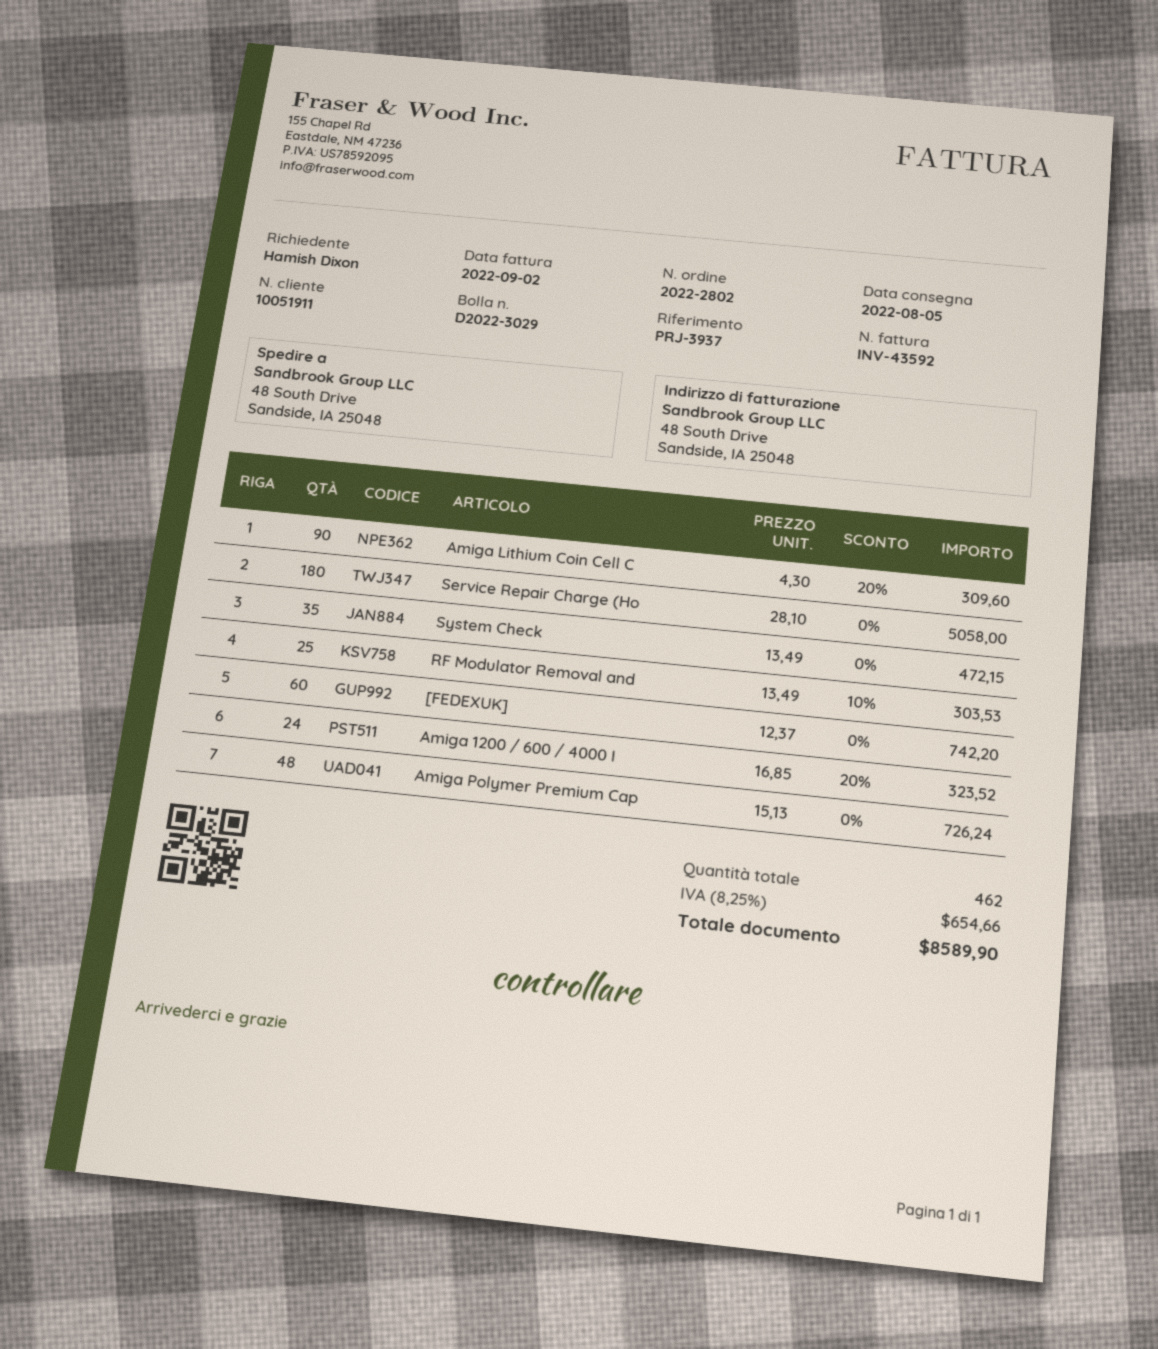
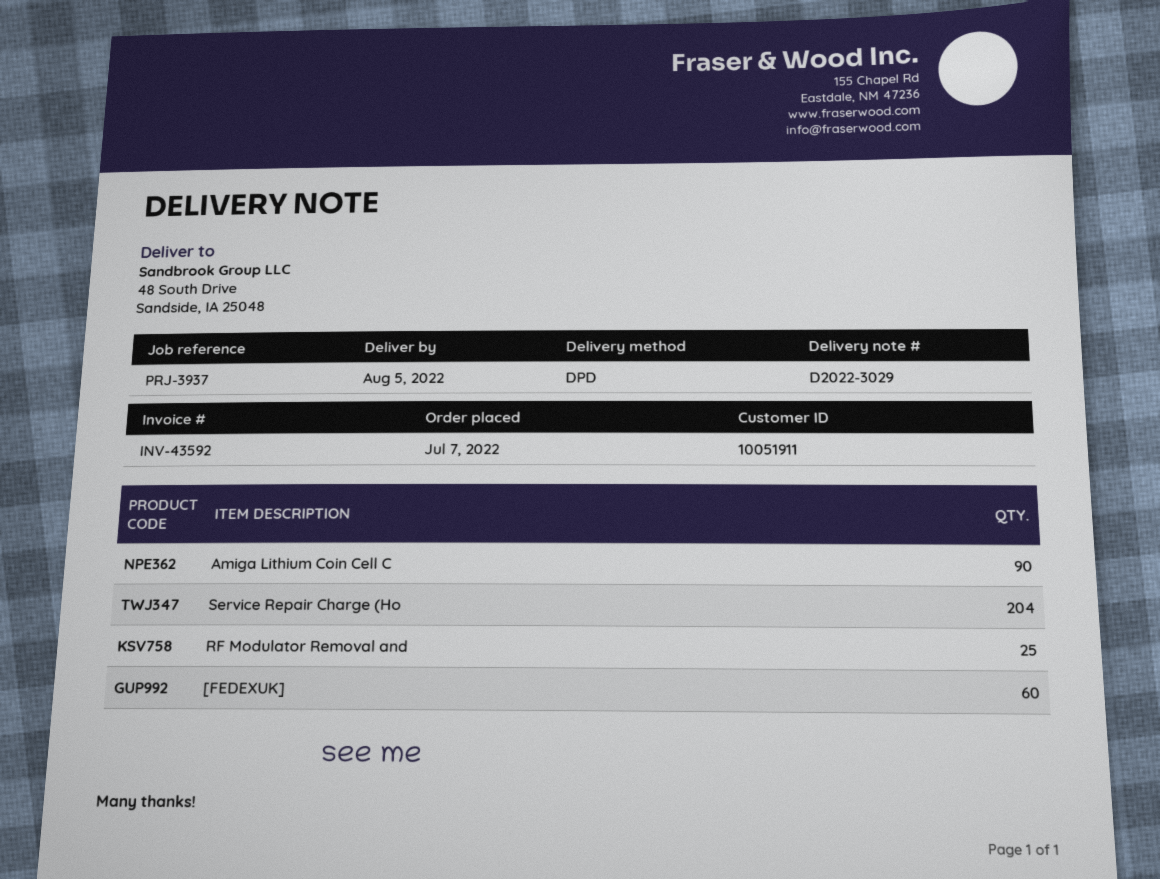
Service Repair Charge (Ho: 180 -> 204
System Check: 35 -> none
Amiga 1200 / 600 / 4000 I: 24 -> none
Amiga Polymer Premium Cap: 48 -> none

